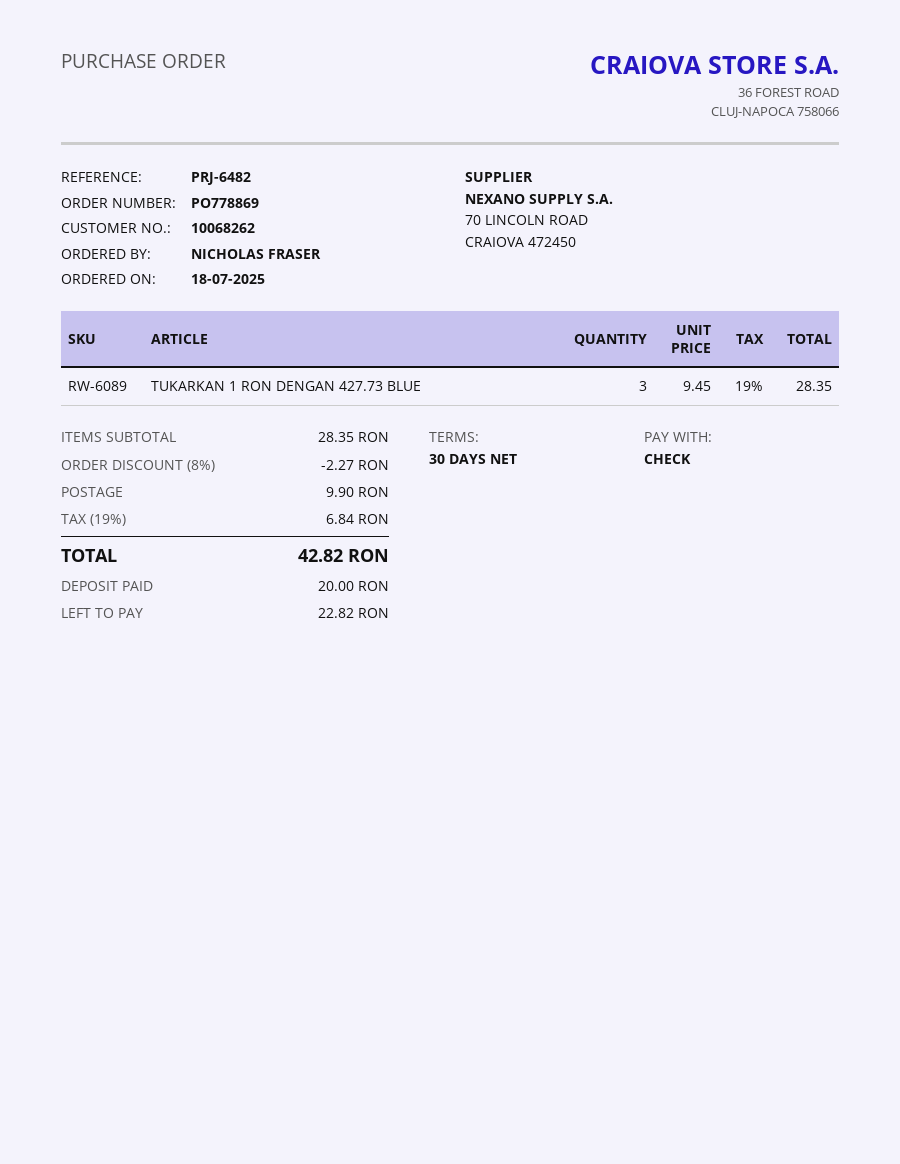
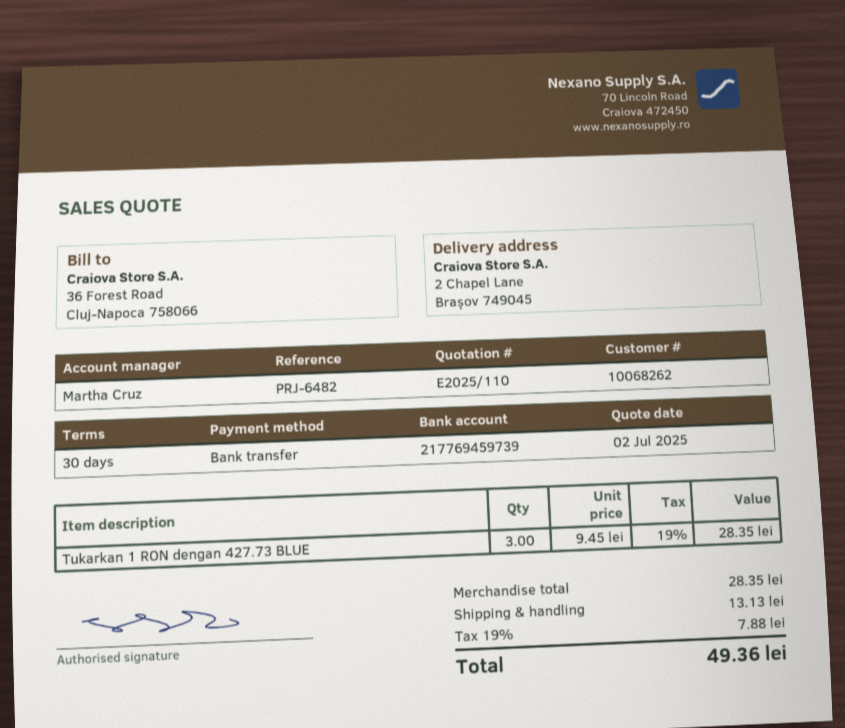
payment method: cheque -> bank transfer
discount: 8% = 2.27 -> none
shipping: 9.90 -> 13.13
tax: 19% = 6.84 -> 19% = 7.88
total: 42.82 -> 49.36

